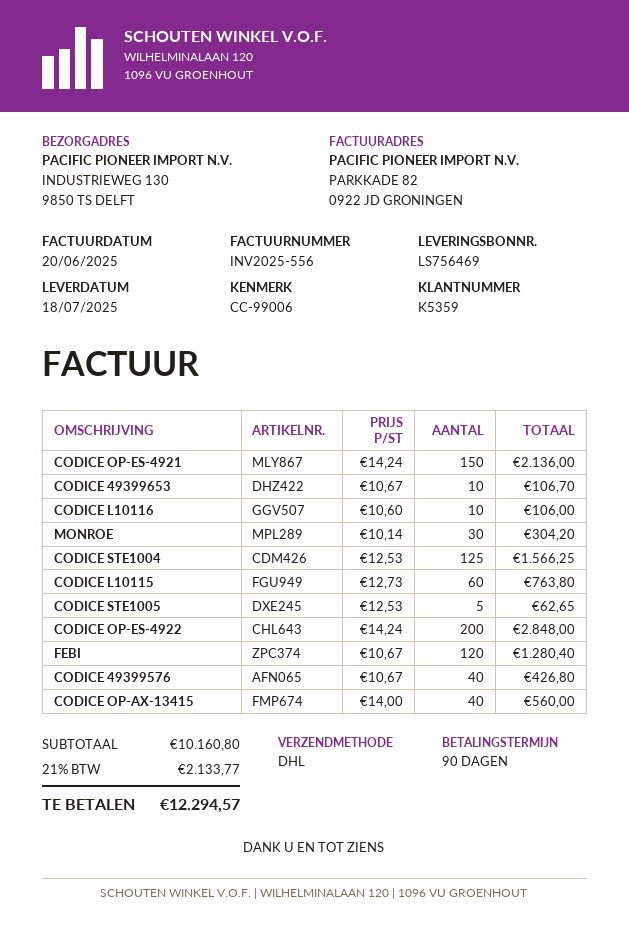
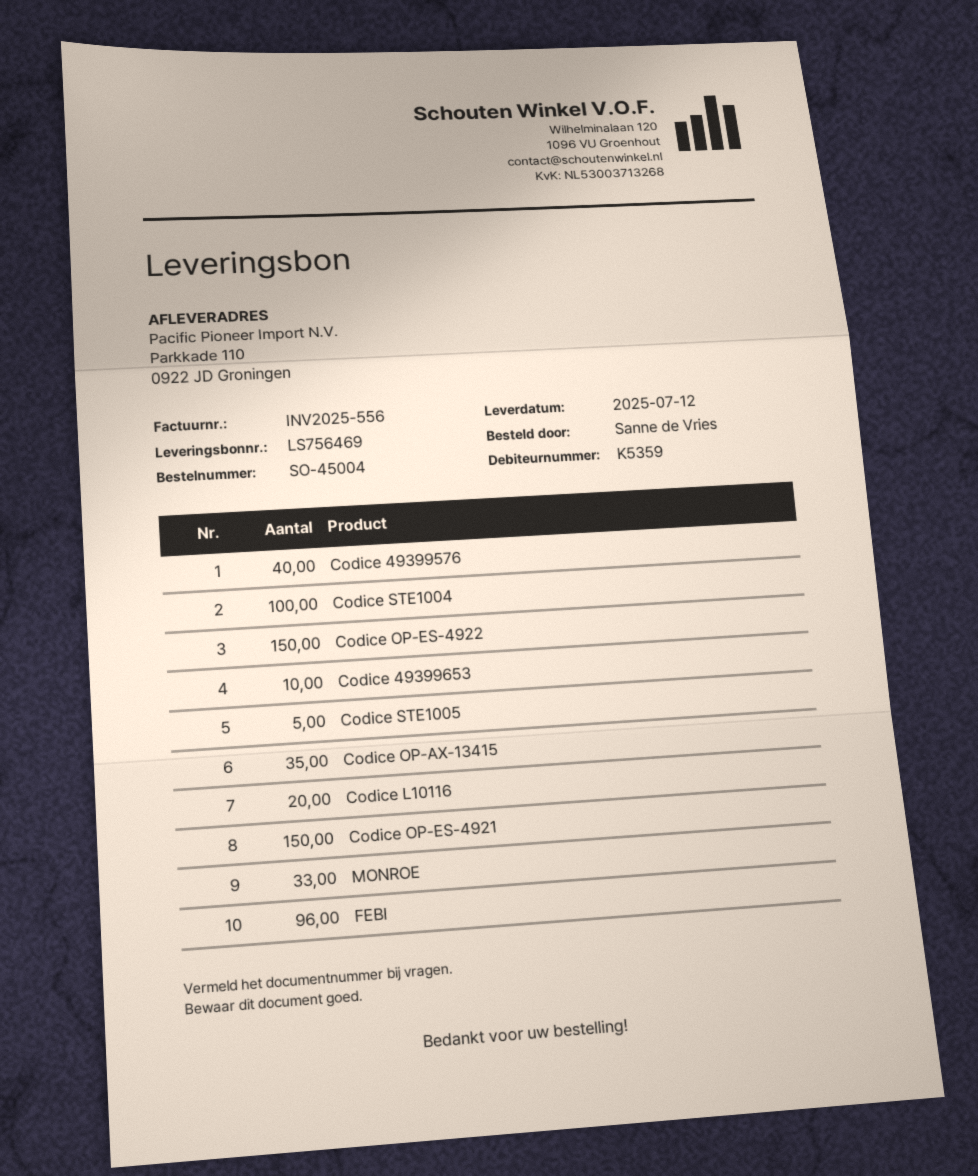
delivery date: 2025-07-18 -> 2025-07-12
ship to: INDUSTRIEWEG 130, 9850 TS DELFT -> Parkkade 110, 0922 JD Groningen
CODICE L10116: 10 -> 20
MONROE: 30 -> 33
CODICE STE1004: 125 -> 100
CODICE L10115: 60 -> none
CODICE OP-ES-4922: 200 -> 150
FEBI: 120 -> 96
CODICE OP-AX-13415: 40 -> 35

